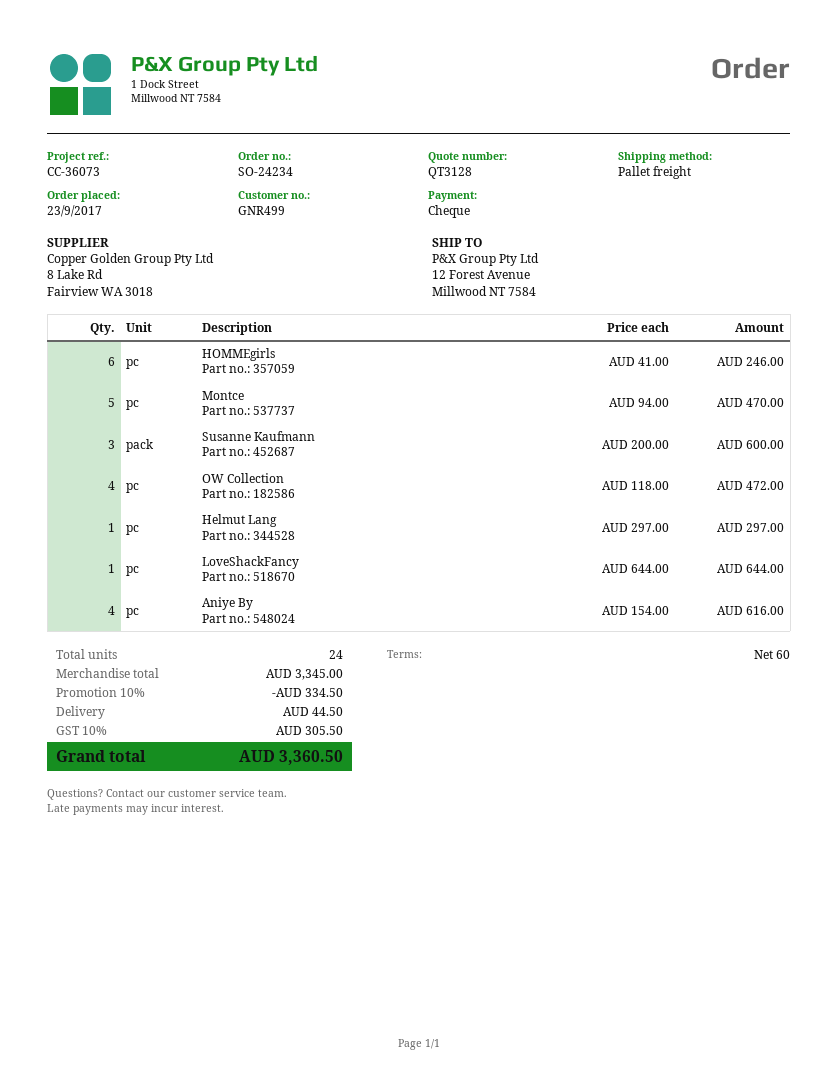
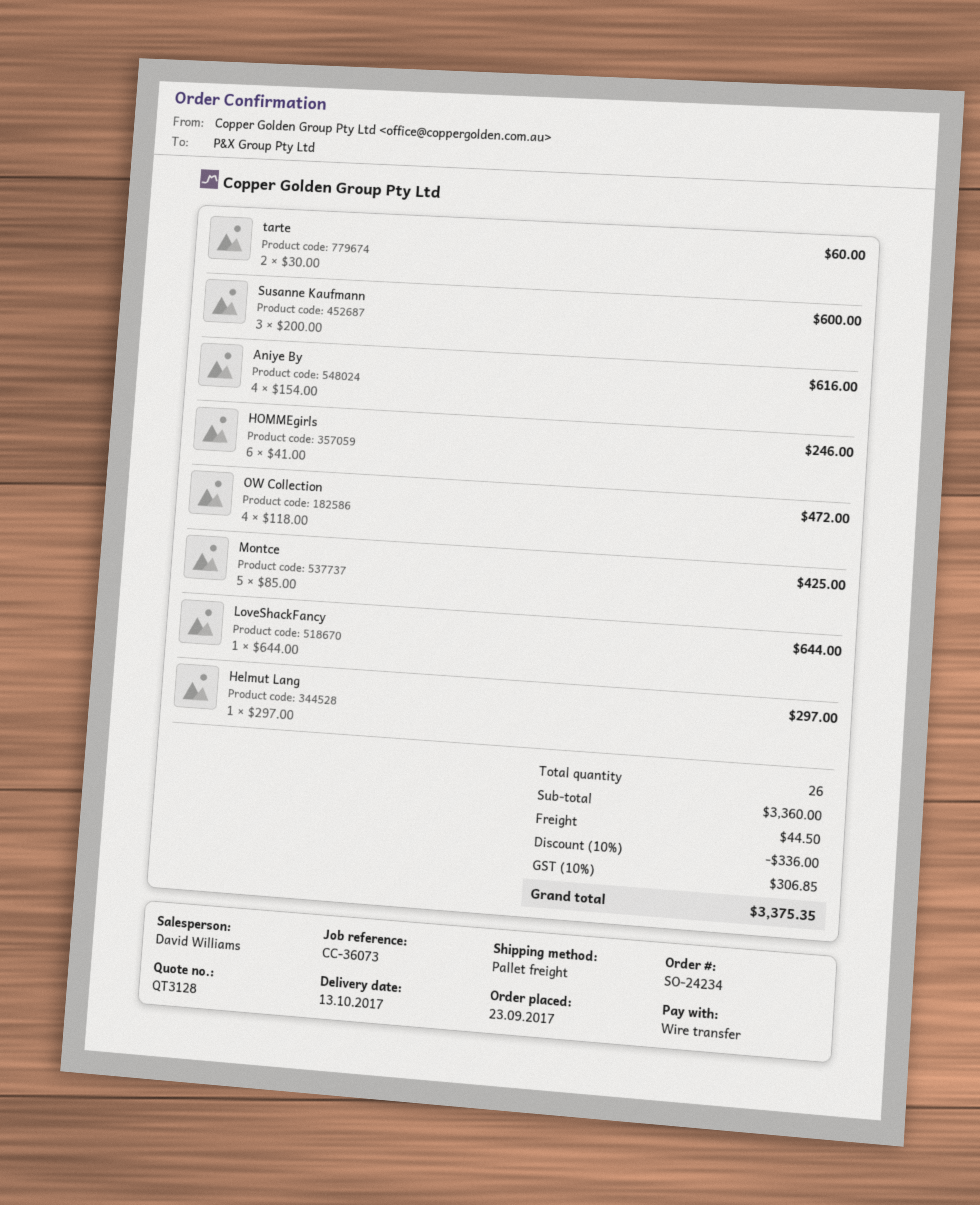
payment method: cheque -> bank transfer
Montce: 5 x 94.00 = 470.00 -> 5 x 85.00 = 425.00
tarte: none -> 2 x 30.00 = 60.00
total quantity: 24 -> 26
subtotal: 3345.00 -> 3360.00
discount: 10% = 334.50 -> 10% = 336.00
tax: 10% = 305.50 -> 10% = 306.85
total: 3360.50 -> 3375.35

